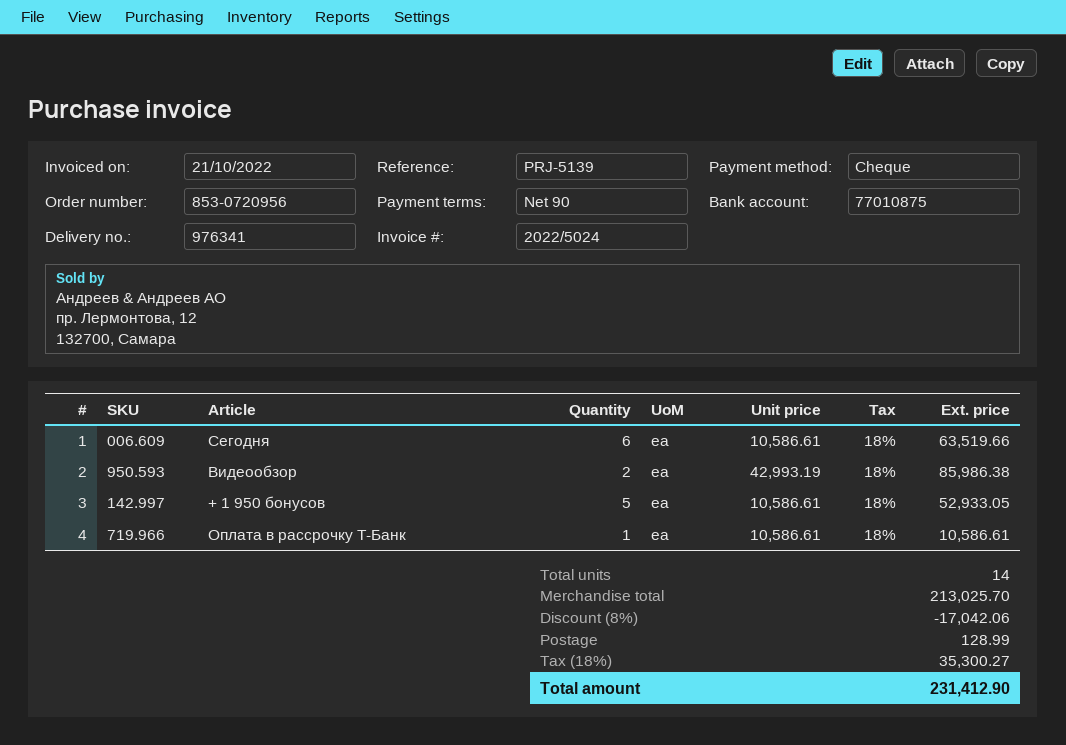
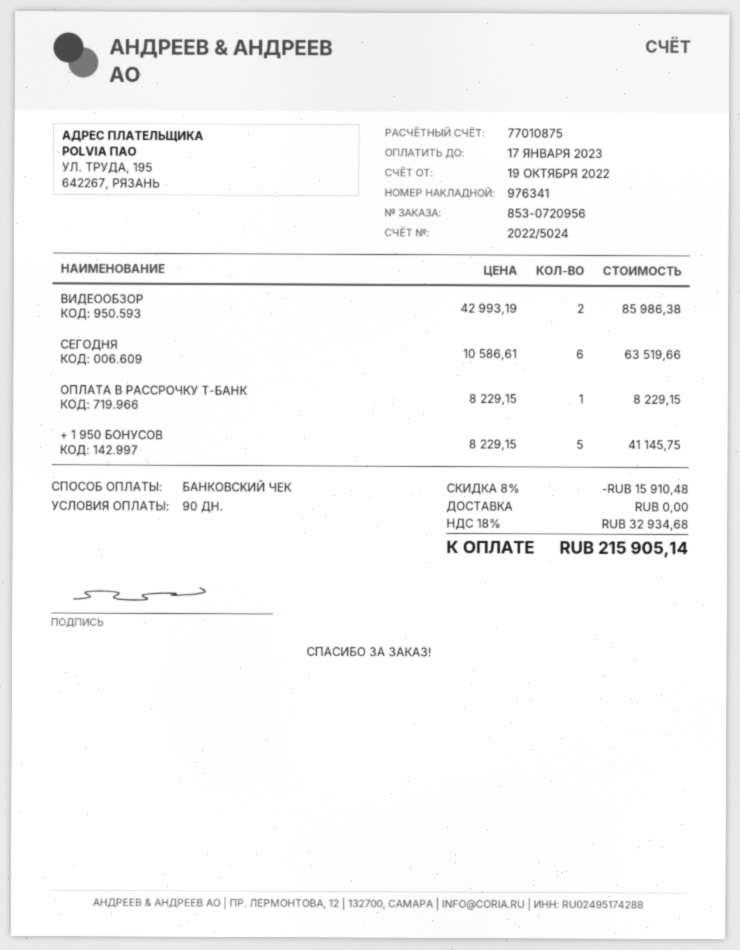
invoice date: 2022-10-21 -> 2022-10-19
+ 1 950 бонусов: 5 x 10586.61 = 52933.05 -> 5 x 8229.15 = 41145.75
Оплата в рассрочку Т-Банк: 1 x 10586.61 = 10586.61 -> 1 x 8229.15 = 8229.15
discount: 8% = 17042.06 -> 8% = 15910.48
shipping: 128.99 -> 0.00
tax: 18% = 35300.27 -> 18% = 32934.68
total: 231412.90 -> 215905.14

